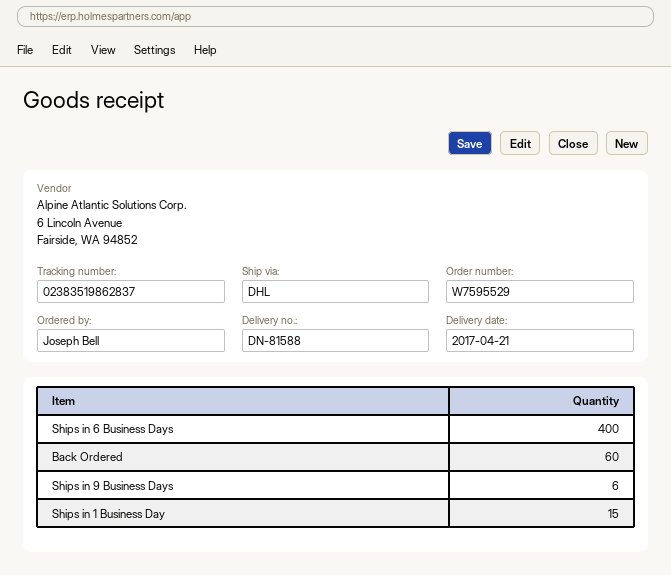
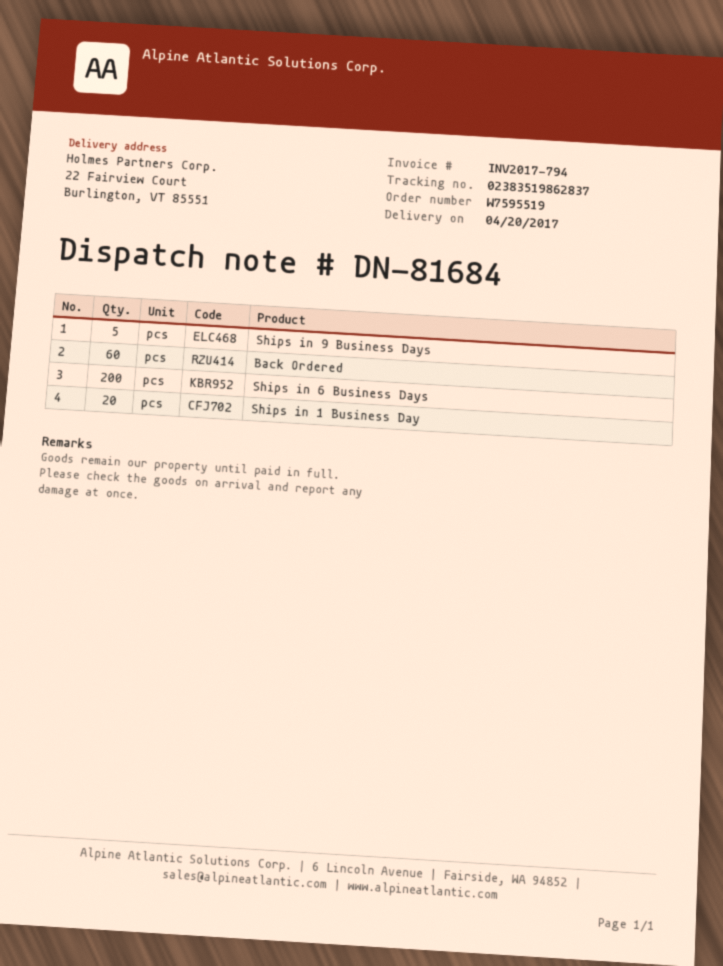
order number: W7595529 -> W7595519
delivery note number: DN-81588 -> DN-81684
delivery date: 2017-04-21 -> 2017-04-20
Ships in 6 Business Days: 400 -> 200
Ships in 9 Business Days: 6 -> 5
Ships in 1 Business Day: 15 -> 20

